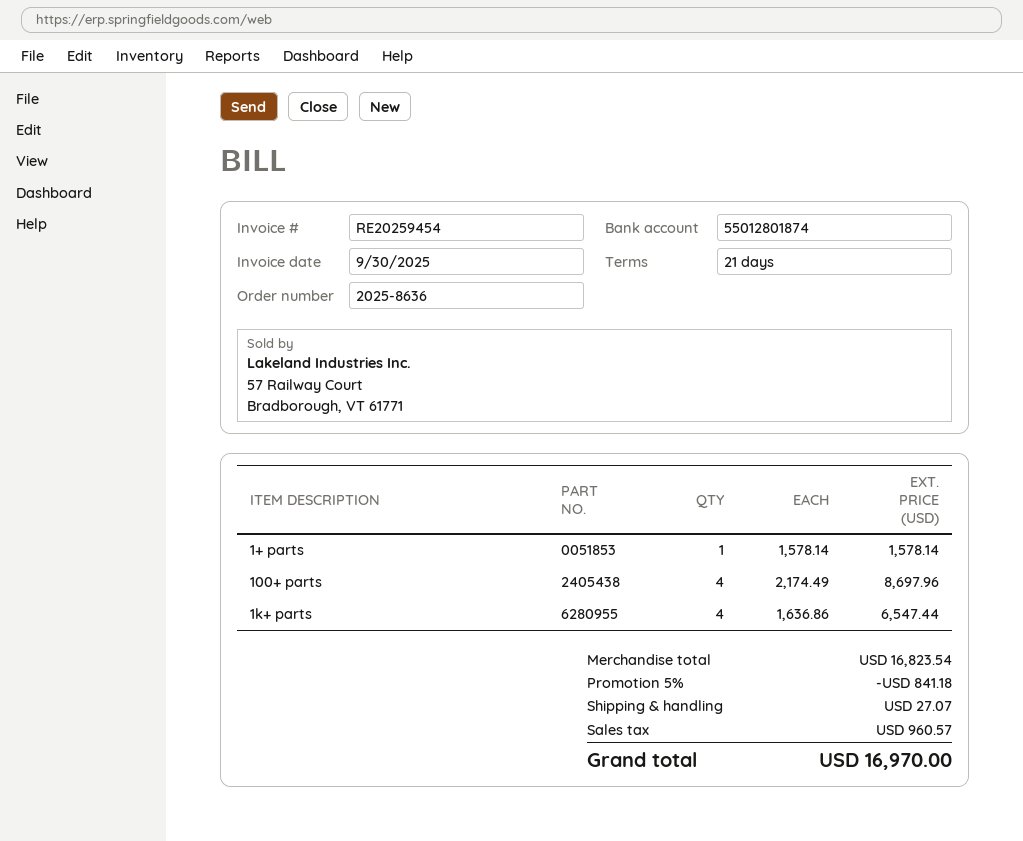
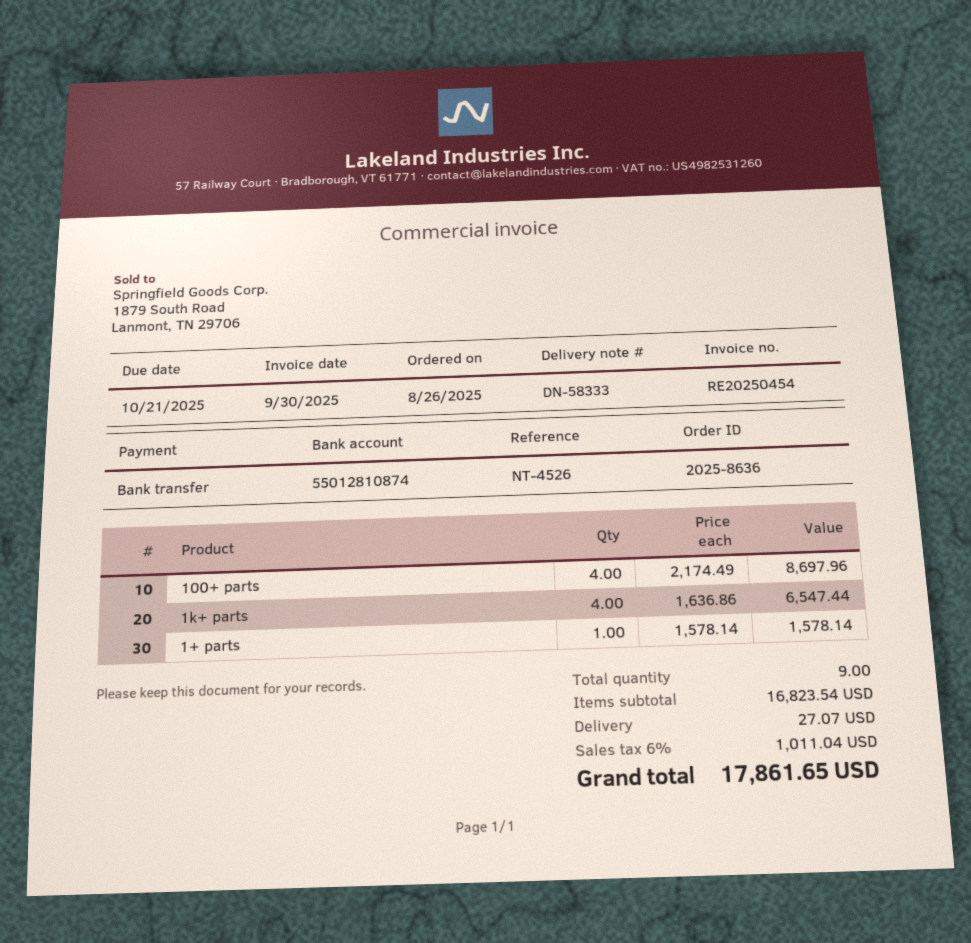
invoice number: RE20259454 -> RE20250454
bank account: 55012801874 -> 55012810874
discount: 5% = 841.18 -> none
tax: 960.57 -> 1011.04
total: 16970.00 -> 17861.65

